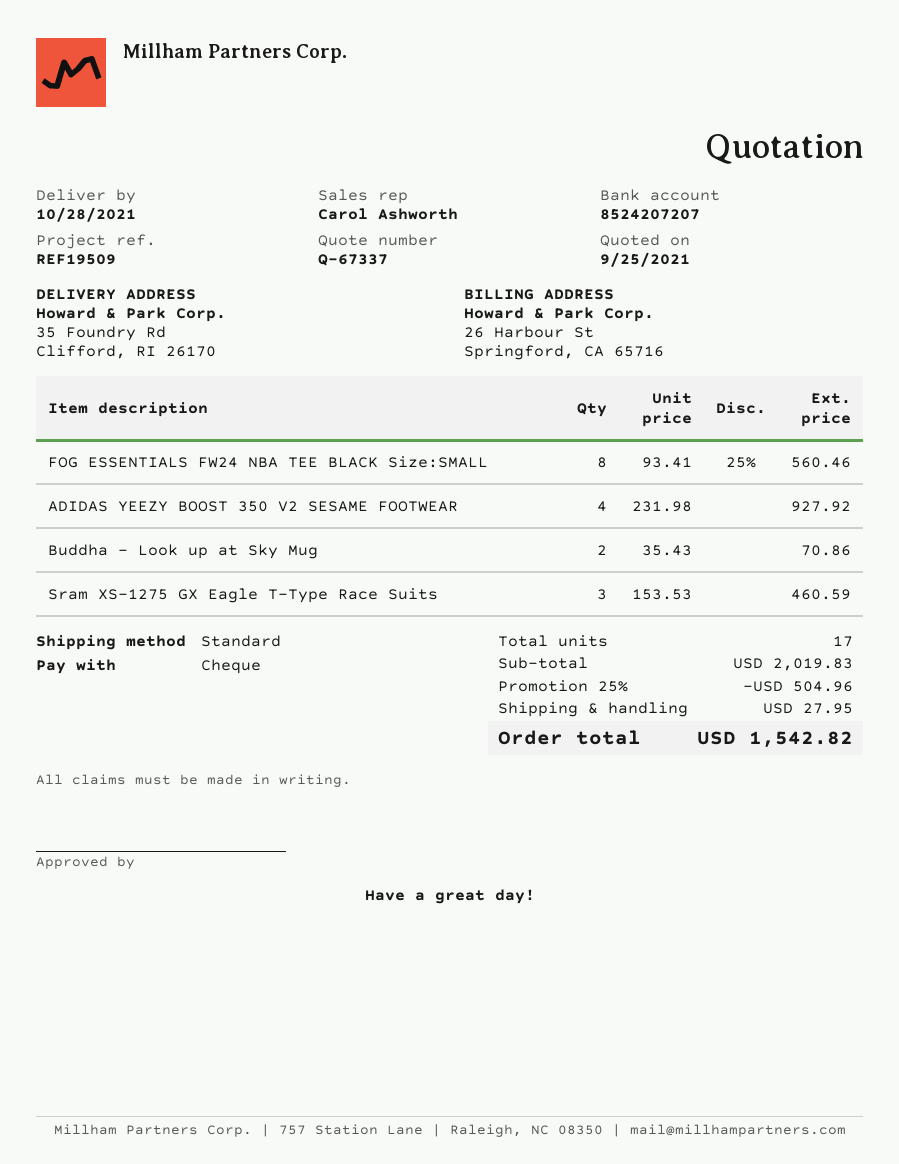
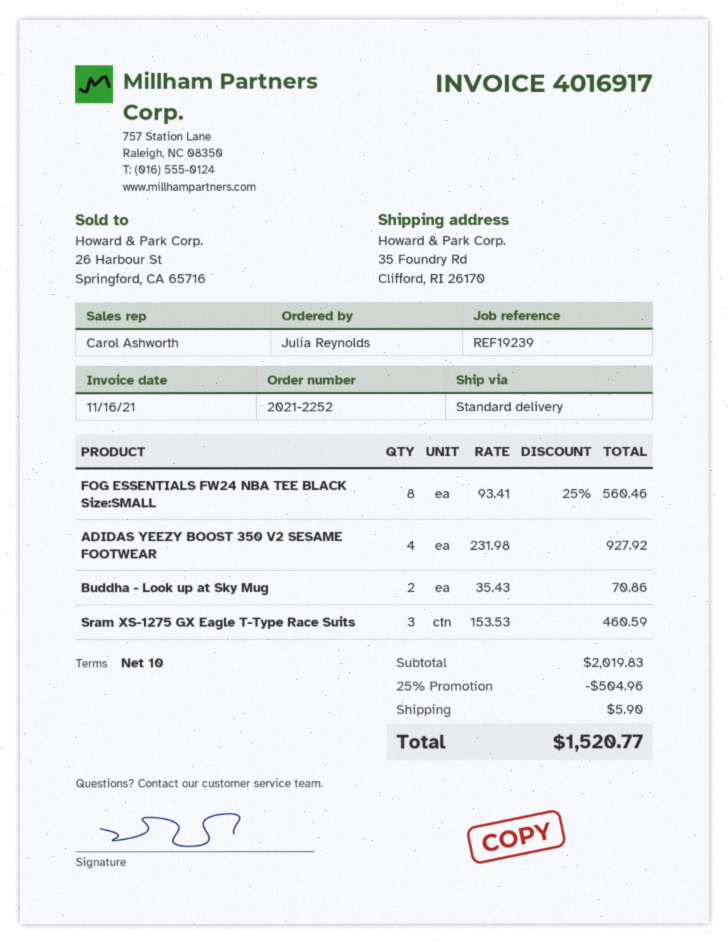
reference: REF19509 -> REF19239
shipping: 27.95 -> 5.90
total: 1542.82 -> 1520.77

